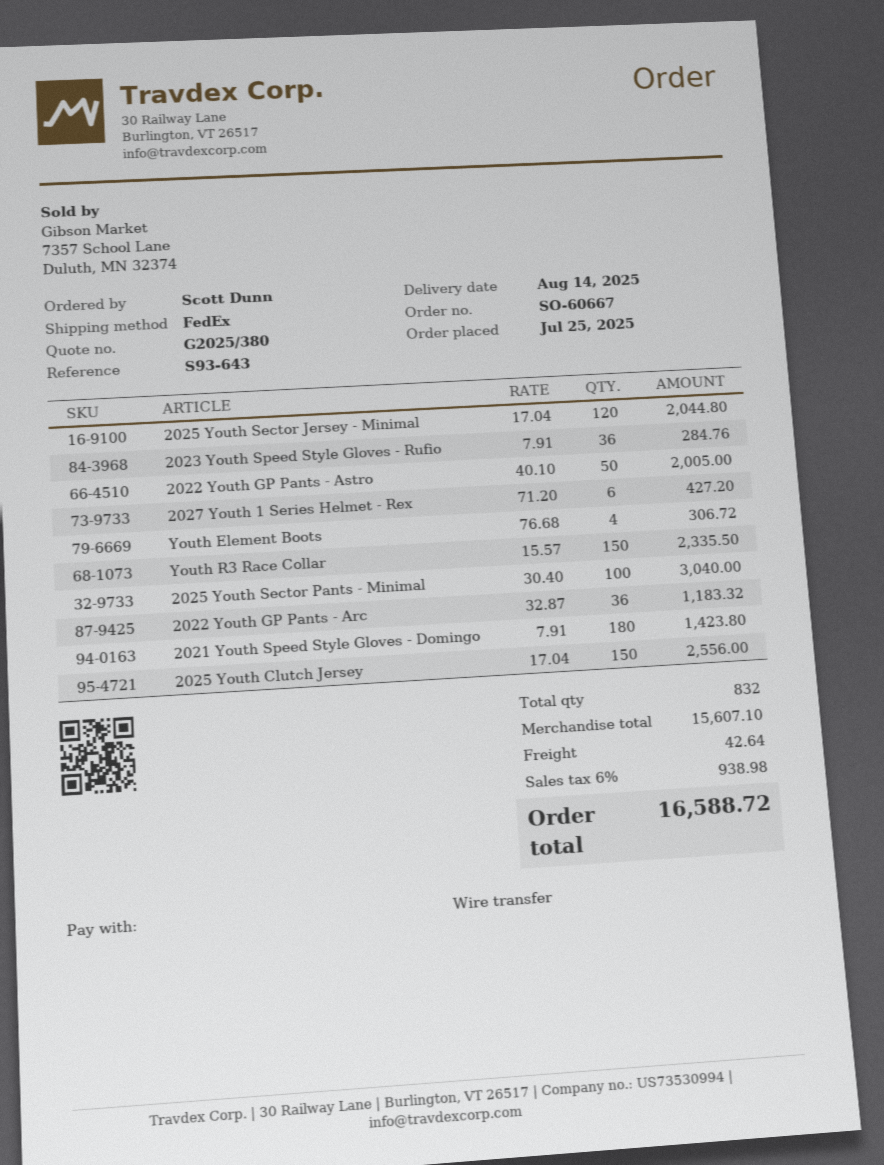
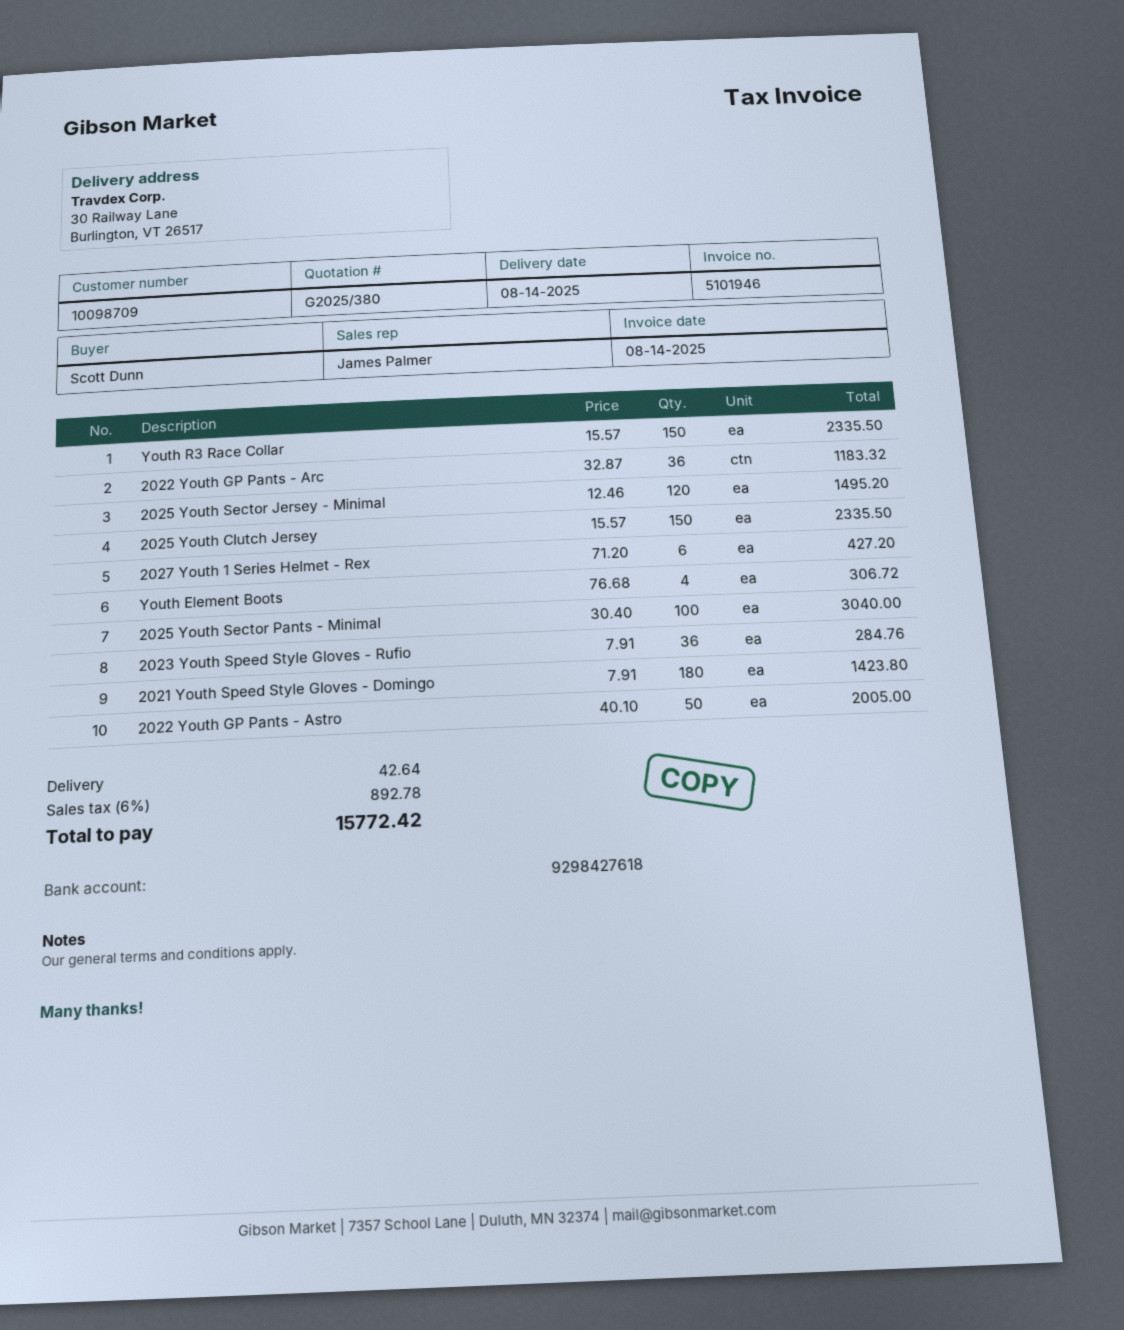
2025 Youth Sector Jersey - Minimal: 120 x 17.04 = 2044.80 -> 120 x 12.46 = 1495.20
2025 Youth Clutch Jersey: 150 x 17.04 = 2556.00 -> 150 x 15.57 = 2335.50
tax: 6% = 938.98 -> 6% = 892.78
total: 16588.72 -> 15772.42

